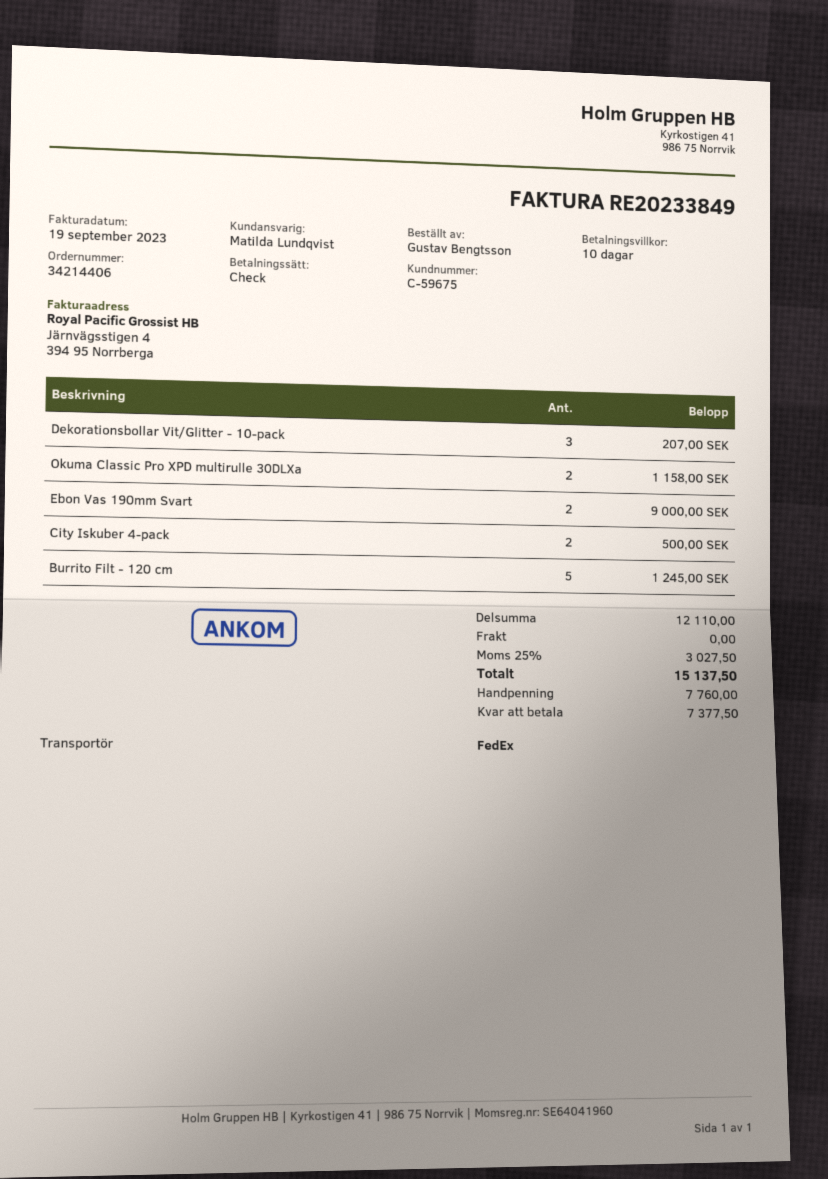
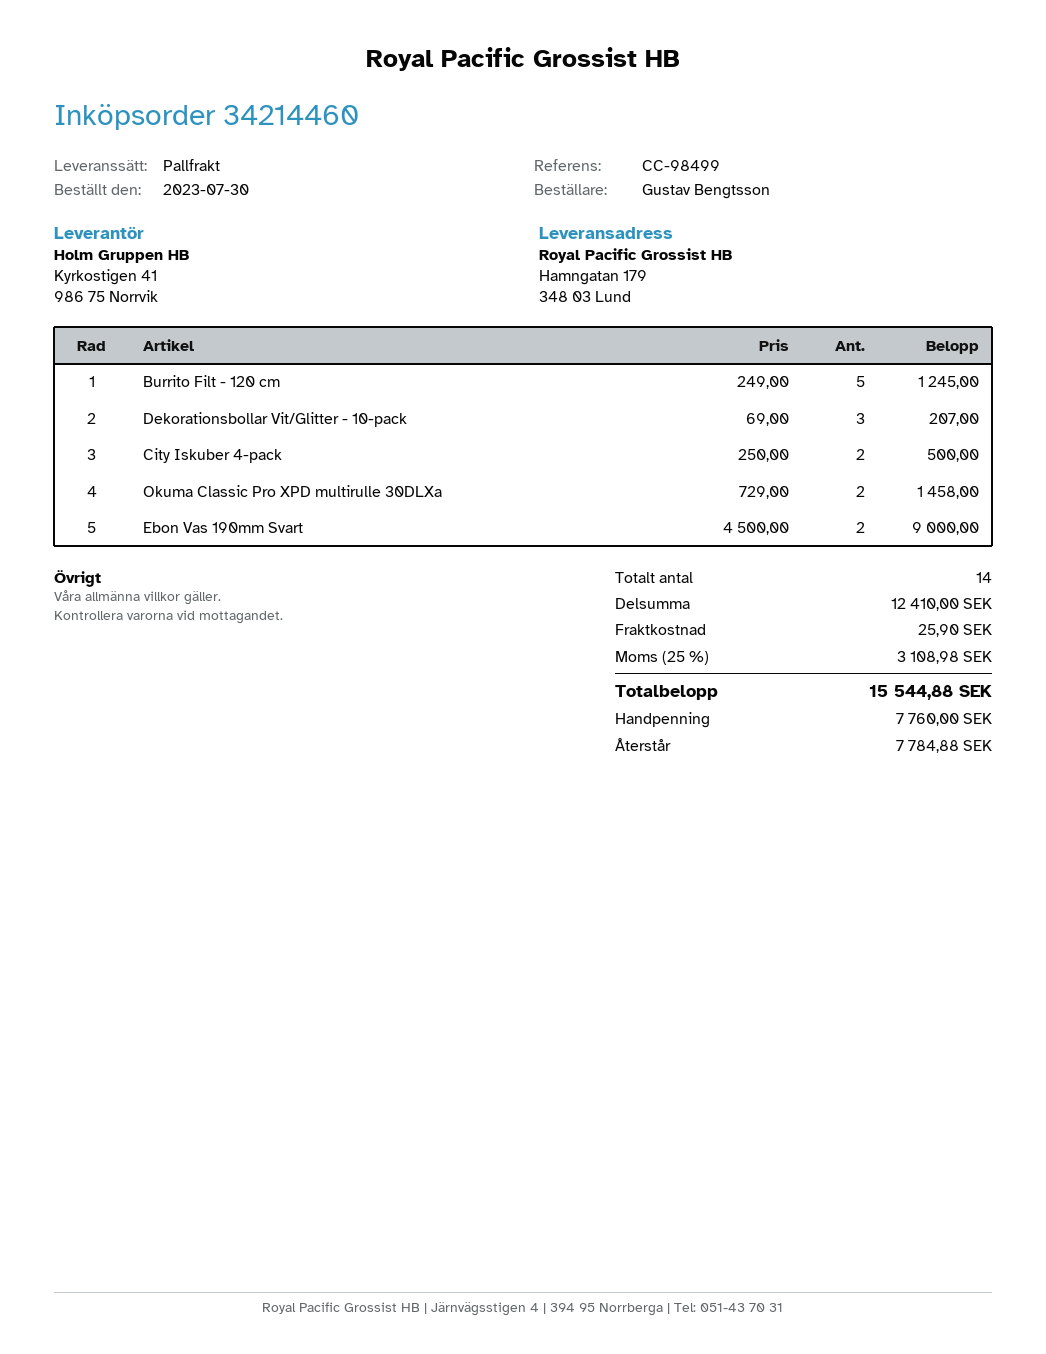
order number: 34214406 -> 34214460
shipping method: FedEx -> pallet freight
Okuma Classic Pro XPD multirulle 30DLXa: 2 for 1158.00 -> 2 for 1458.00
subtotal: 12110.00 -> 12410.00
shipping: 0.00 -> 25.90
tax: 25% = 3027.50 -> 25% = 3108.98
total: 15137.50 -> 15544.88
balance: 7377.50 -> 7784.88

